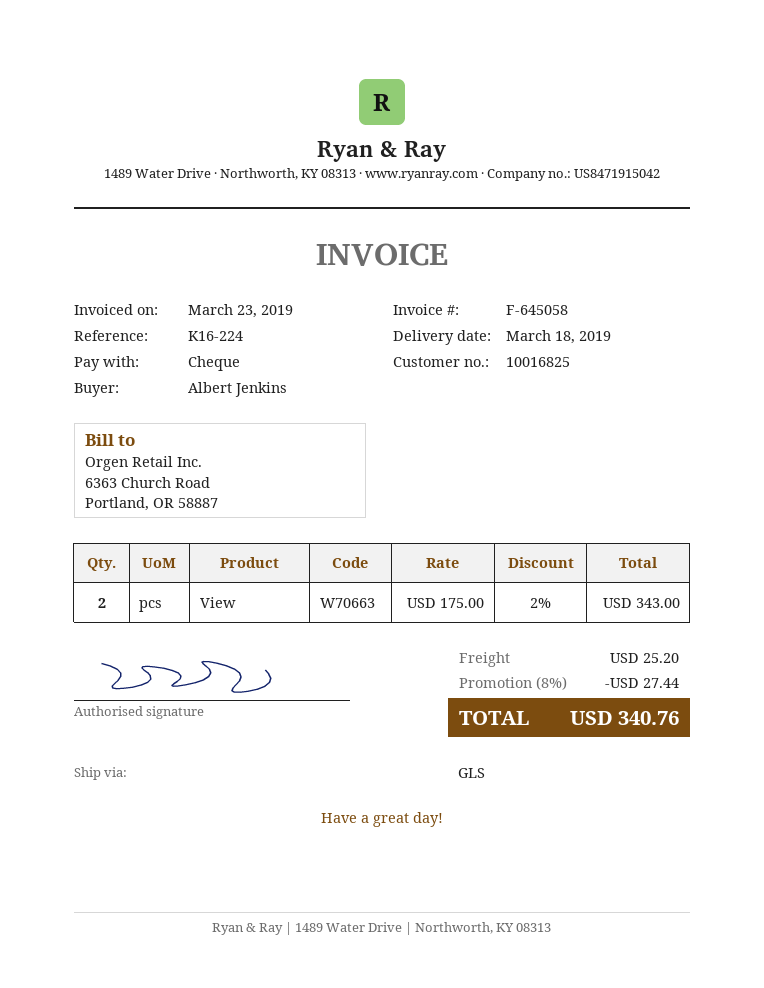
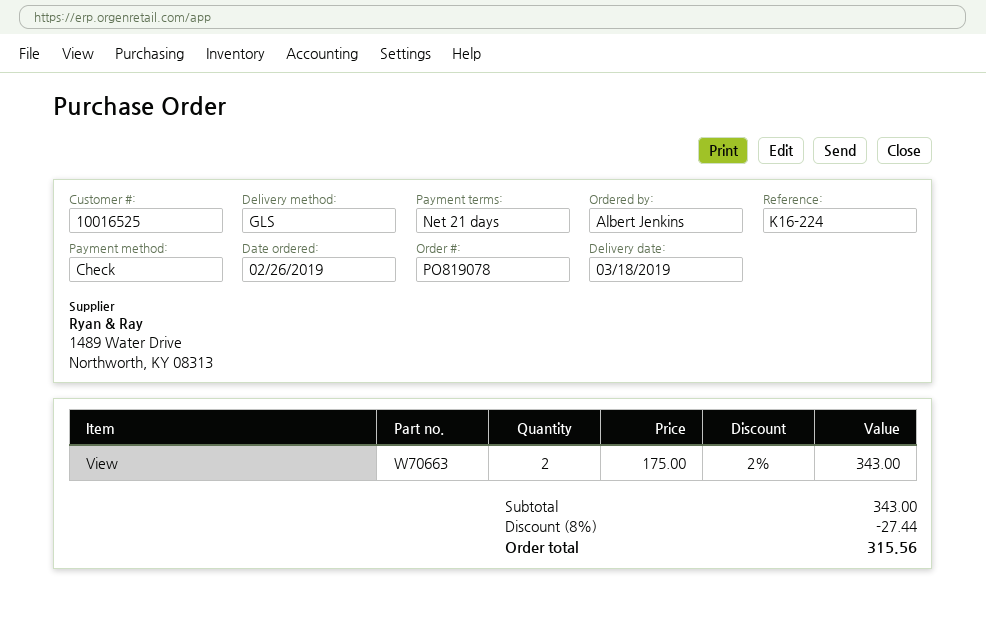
customer number: 10016825 -> 10016525
shipping: 25.20 -> none
total: 340.76 -> 315.56

